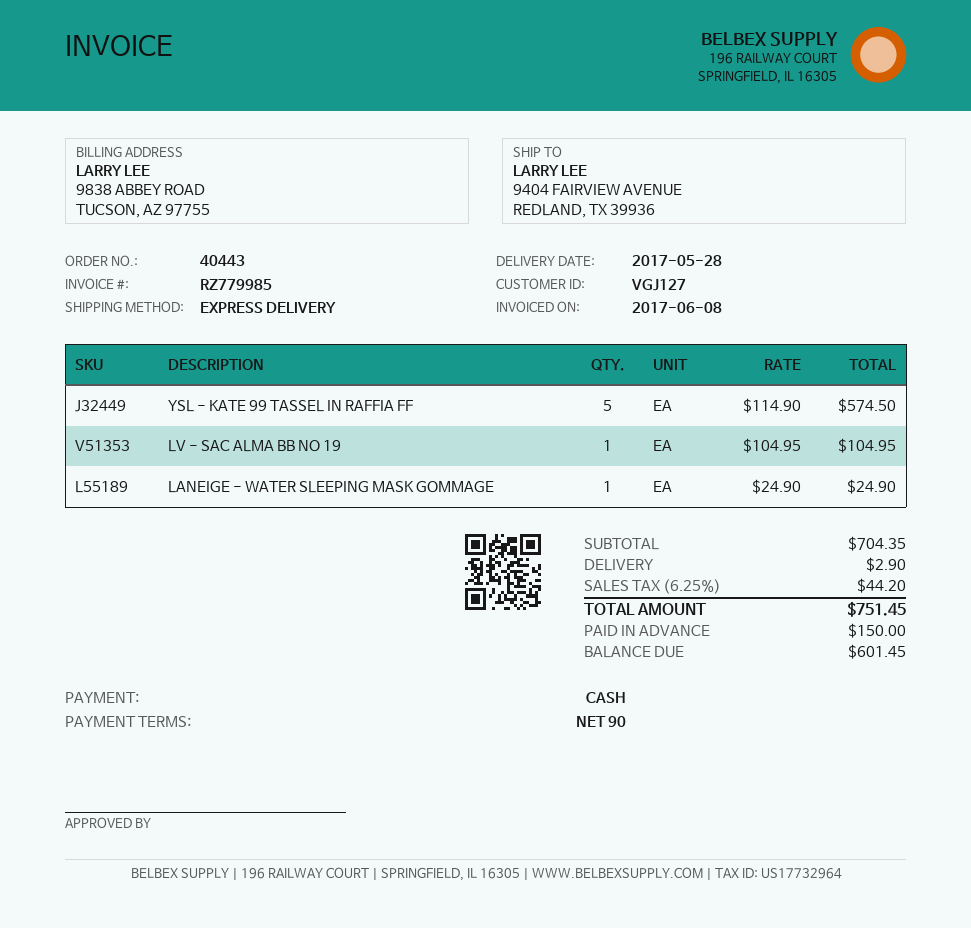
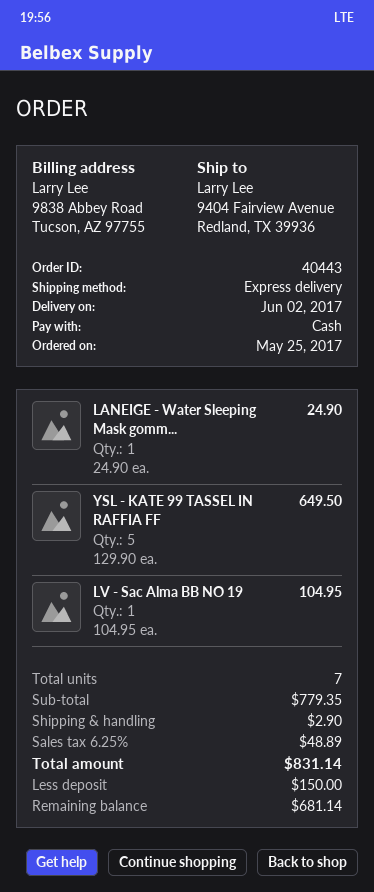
delivery date: 2017-05-28 -> 2017-06-02
YSL - KATE 99 TASSEL IN RAFFIA FF: 5 x 114.90 = 574.50 -> 5 x 129.90 = 649.50
subtotal: 704.35 -> 779.35
tax: 6.25% = 44.20 -> 6.25% = 48.89
total: 751.45 -> 831.14
balance: 601.45 -> 681.14

